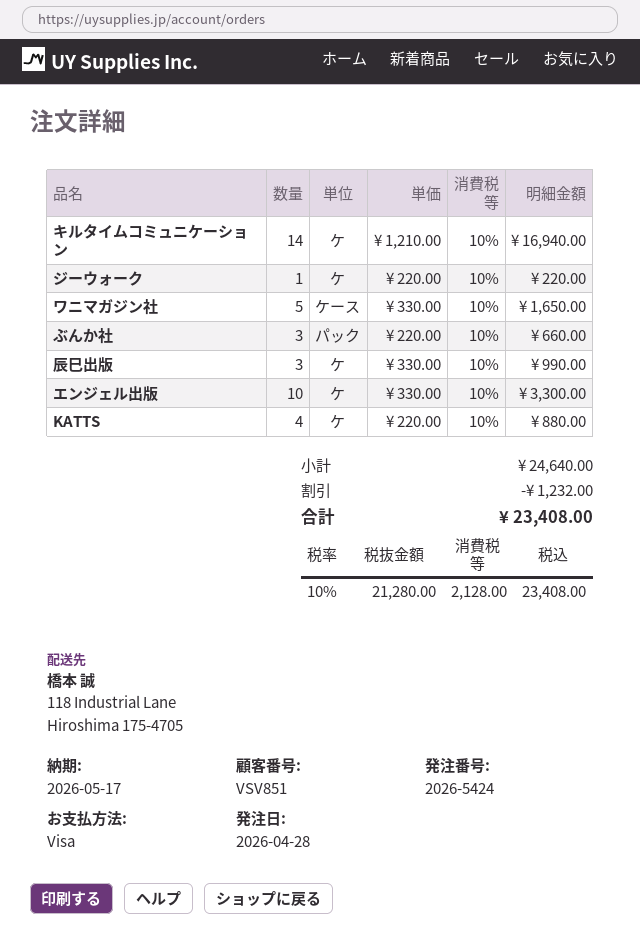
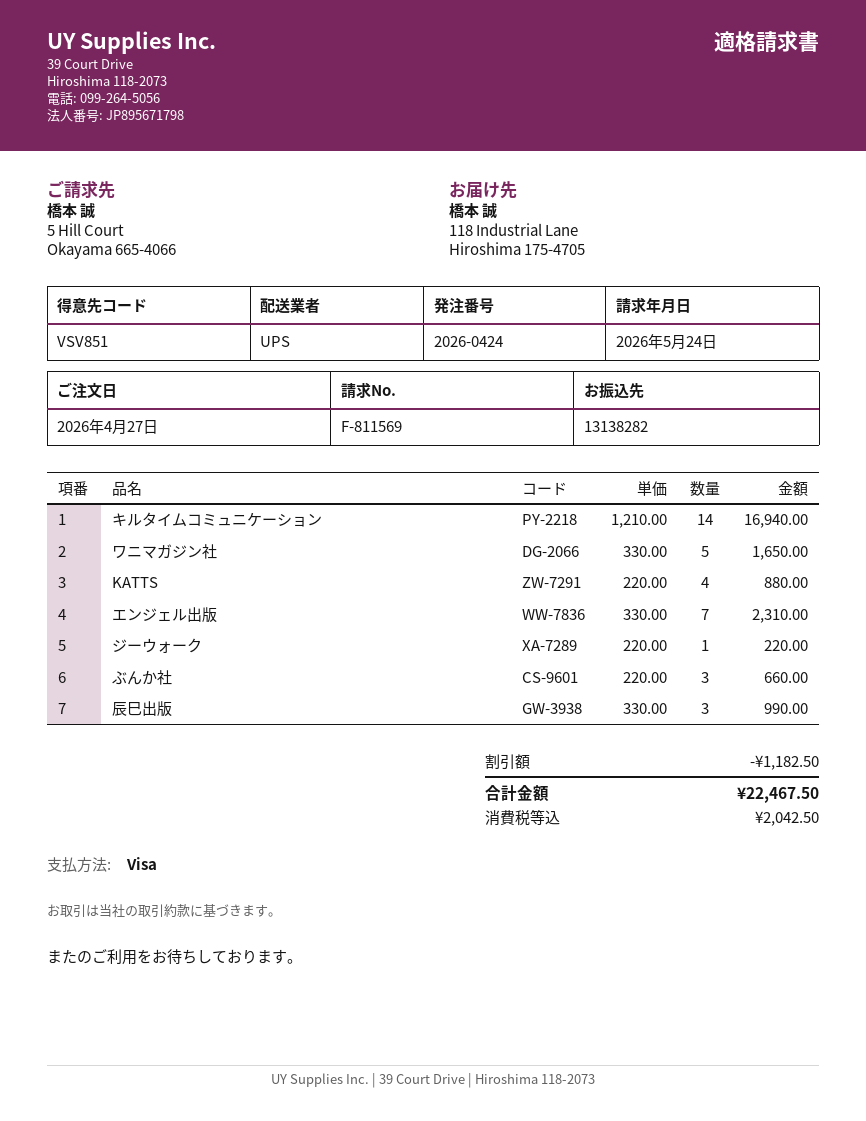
order number: 2026-5424 -> 2026-0424
order date: 2026-04-28 -> 2026-04-27
エンジェル出版: 10 x 330.00 = 3300.00 -> 7 x 330.00 = 2310.00
discount: 1232.00 -> 1182.50
tax: 2128.00 -> 2042.50
total: 23408.00 -> 22467.50

